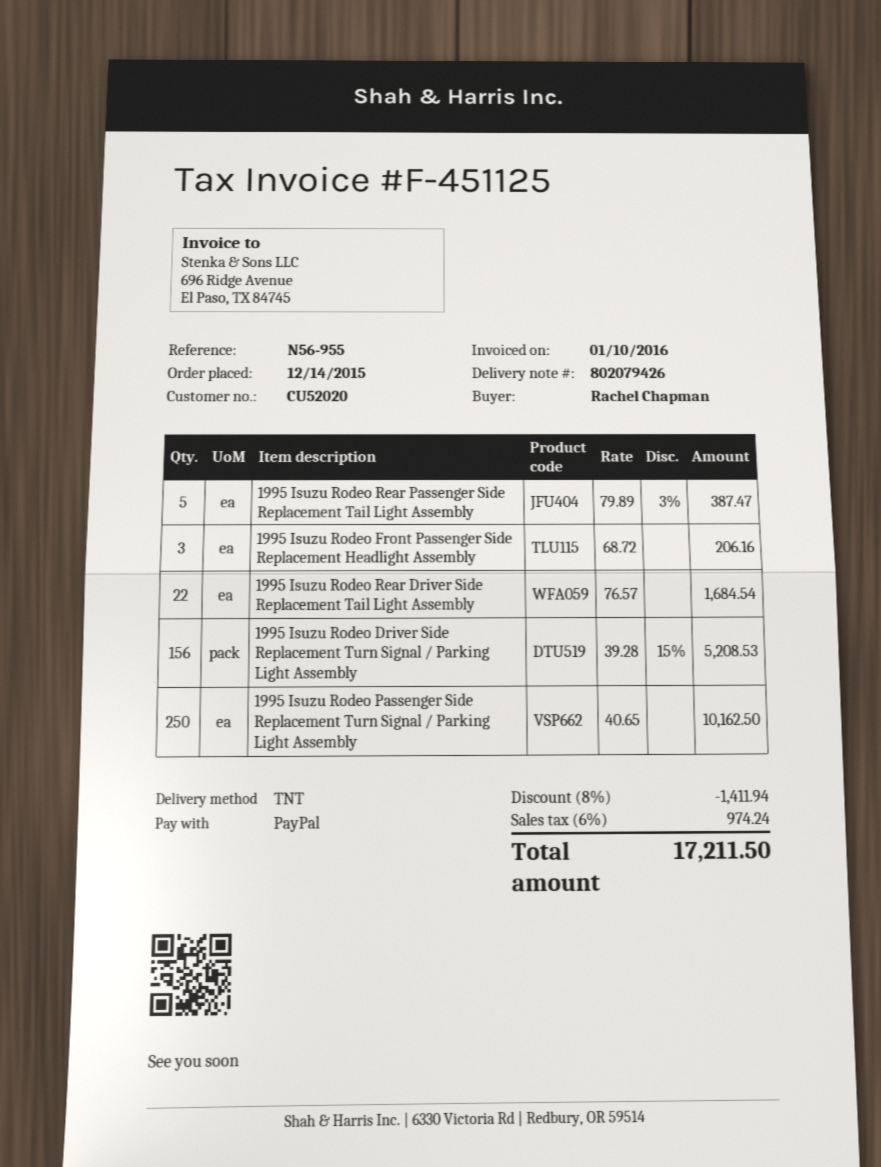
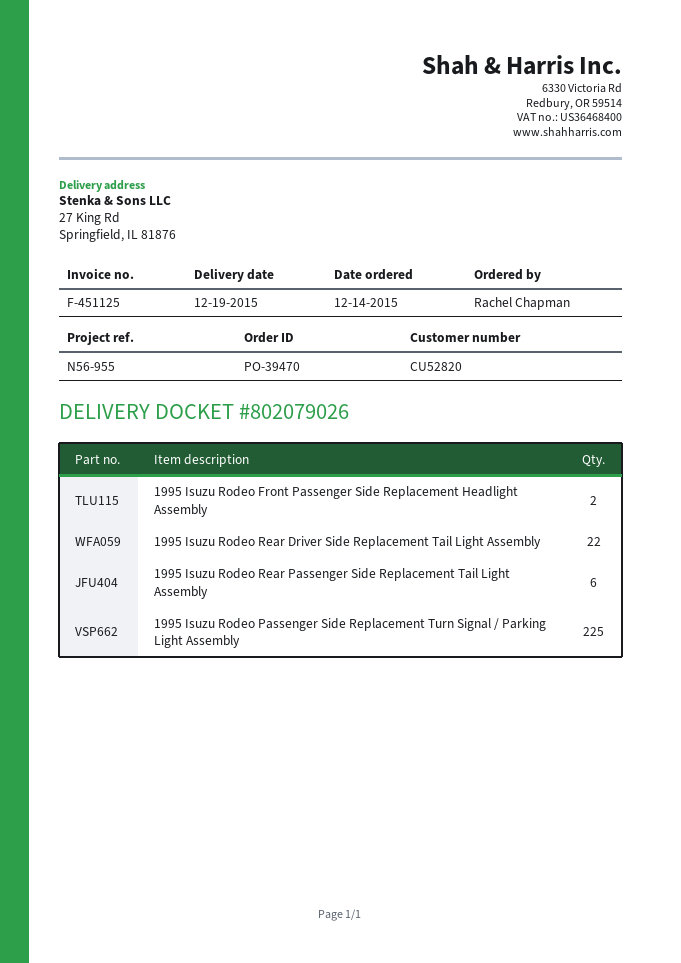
delivery note number: 802079426 -> 802079026
customer number: CU52020 -> CU52820
1995 Isuzu Rodeo Rear Passenger Side Replacement Tail Light Assembly: 5 -> 6
1995 Isuzu Rodeo Front Passenger Side Replacement Headlight Assembly: 3 -> 2
1995 Isuzu Rodeo Driver Side Replacement Turn Signal / Parking Light Assembly: 156 -> none
1995 Isuzu Rodeo Passenger Side Replacement Turn Signal / Parking Light Assembly: 250 -> 225

